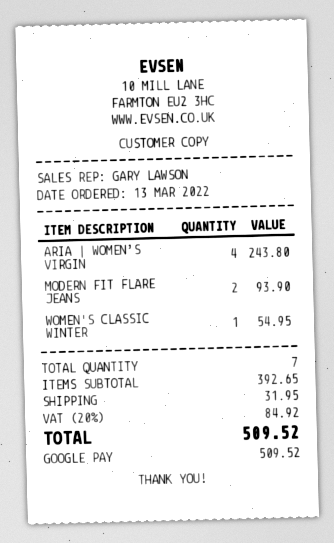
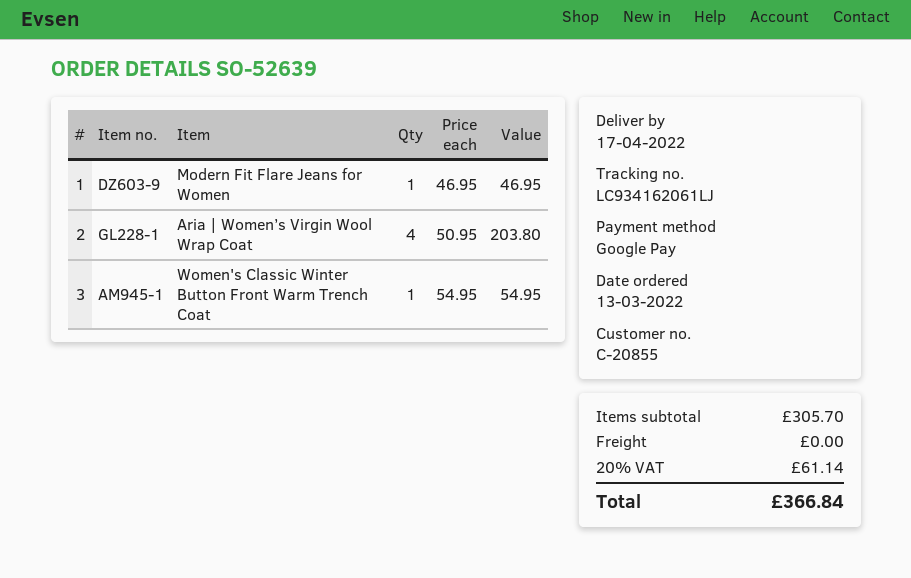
ARIA | WOMEN’S VIRGIN: 4 for 243.80 -> 4 for 203.80
MODERN FIT FLARE JEANS: 2 for 93.90 -> 1 for 46.95
subtotal: 392.65 -> 305.70
shipping: 31.95 -> 0.00
tax: 20% = 84.92 -> 20% = 61.14
total: 509.52 -> 366.84

